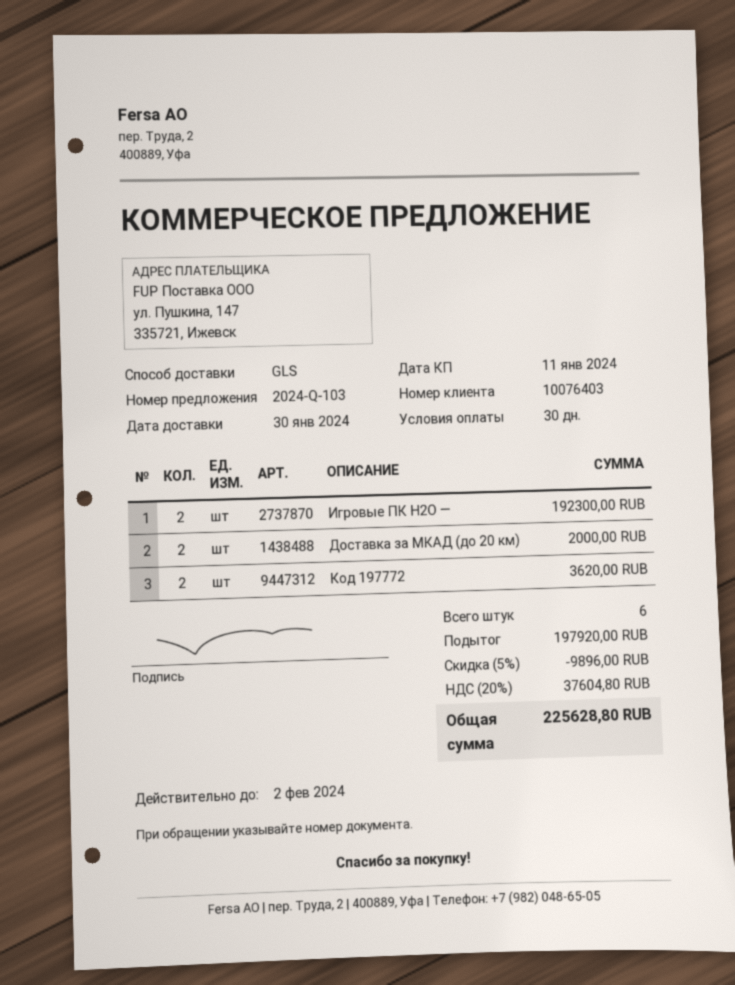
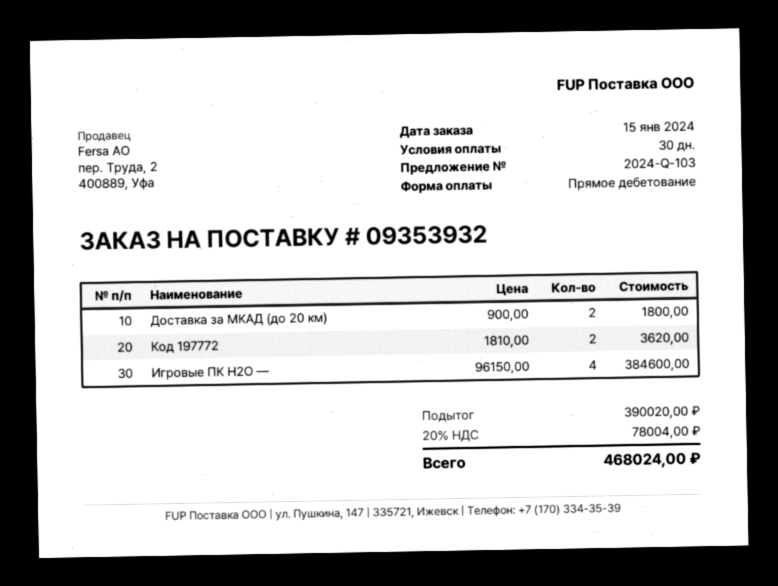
Игровые ПК H2O —: 2 for 192300.00 -> 4 for 384600.00
Доставка за МКАД (до 20 км): 2 for 2000.00 -> 2 for 1800.00
subtotal: 197920.00 -> 390020.00
discount: 5% = 9896.00 -> none
tax: 20% = 37604.80 -> 20% = 78004.00
total: 225628.80 -> 468024.00

